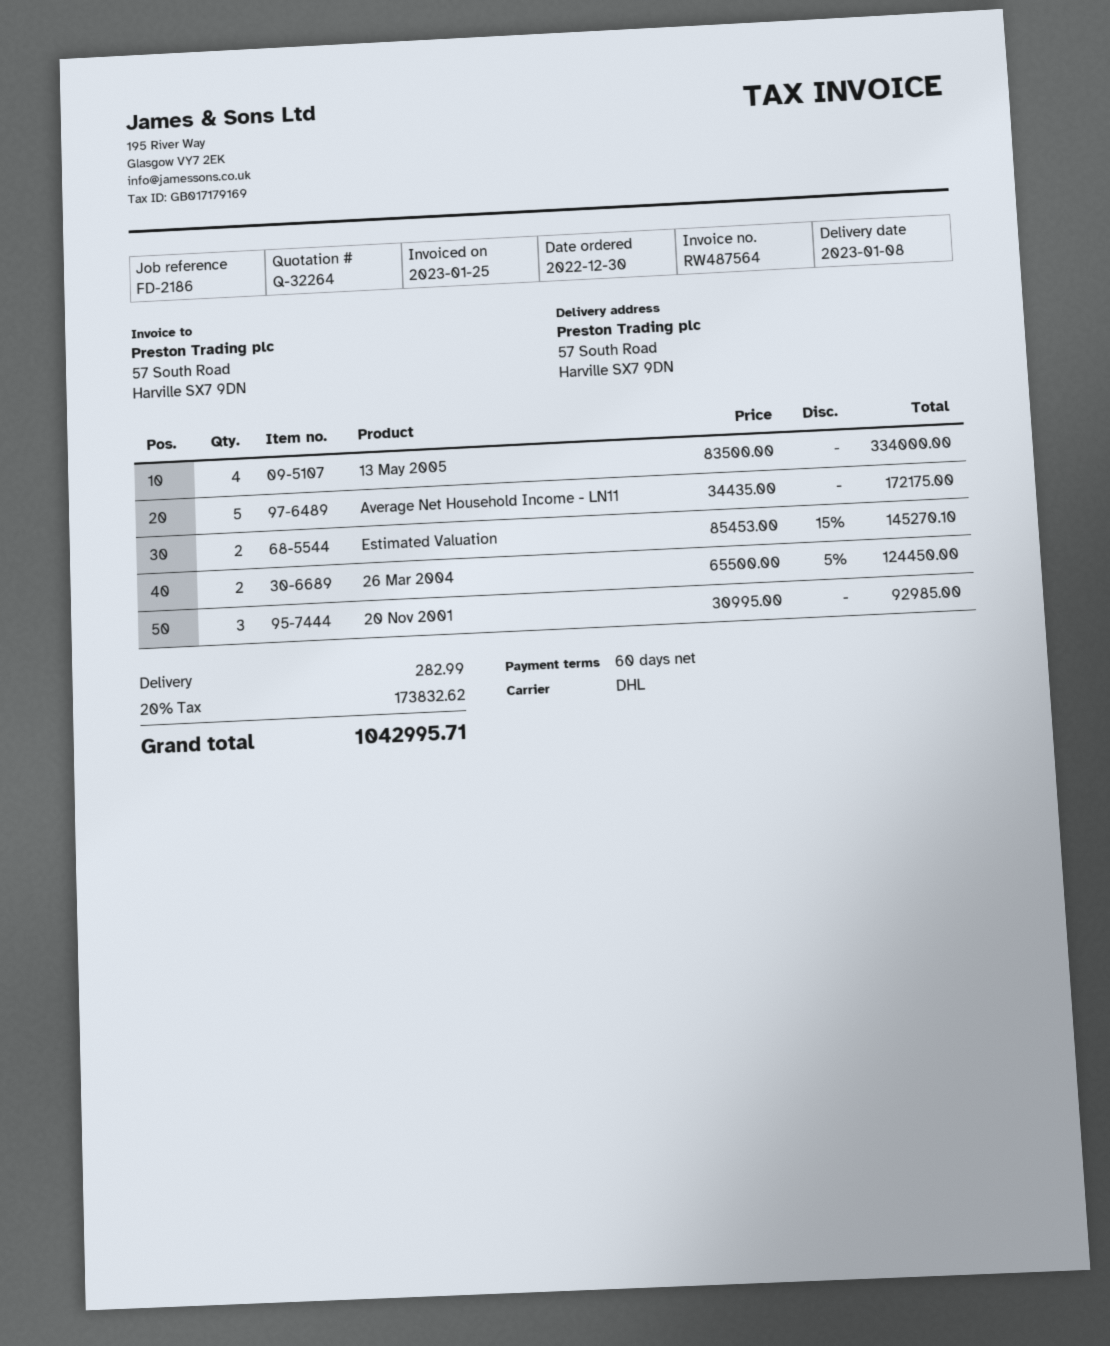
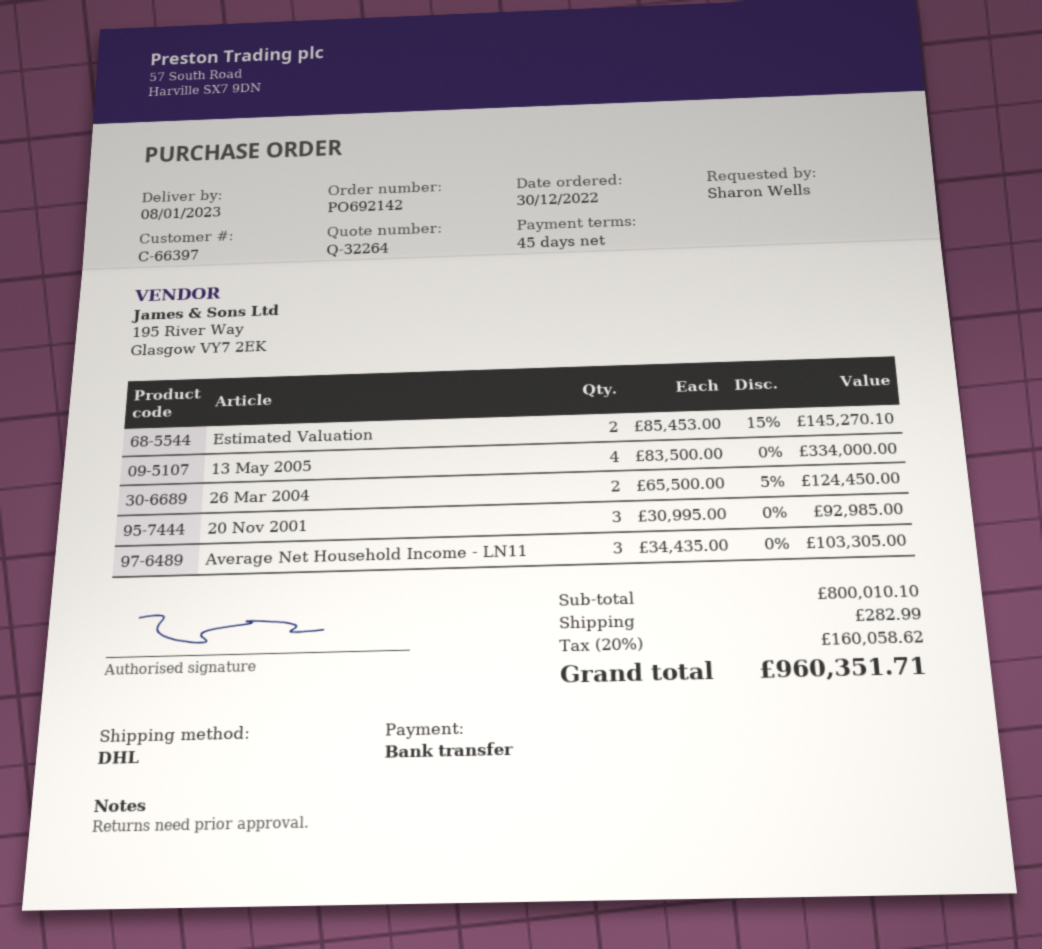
payment terms: 60 days -> 45 days
Average Net Household Income - LN11: 5 x 34435.00 = 172175.00 -> 3 x 34435.00 = 103305.00
tax: 20% = 173832.62 -> 20% = 160058.62
total: 1042995.71 -> 960351.71

